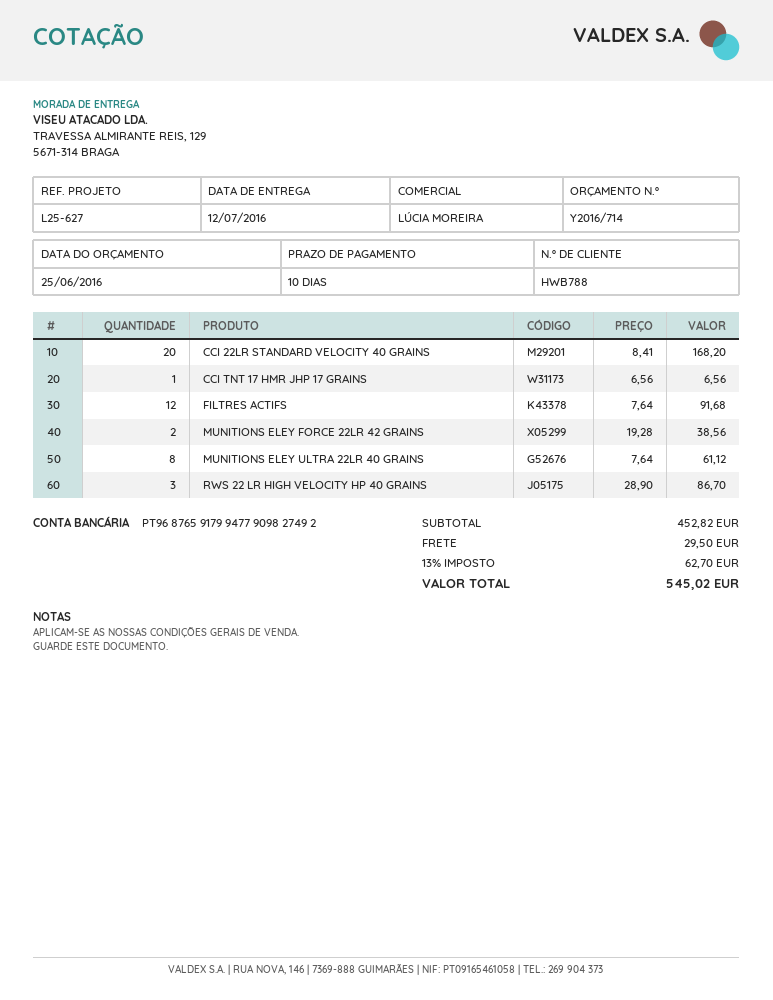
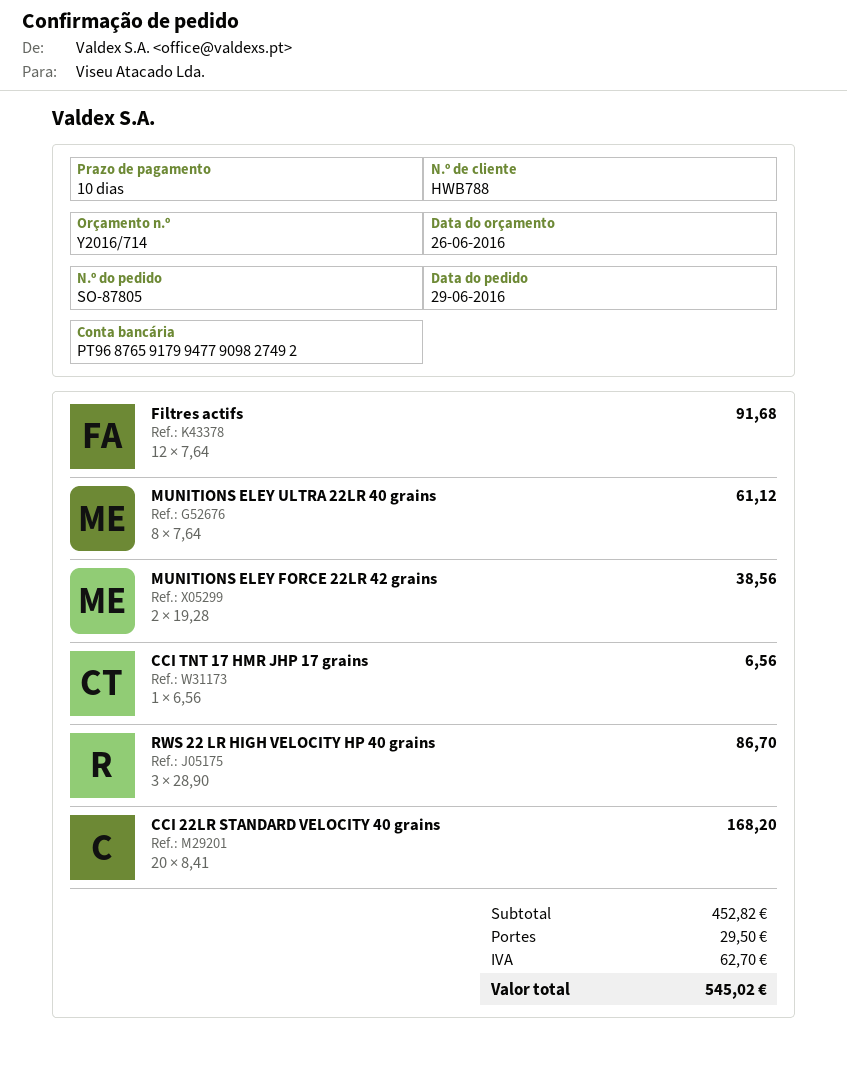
quote date: 2016-06-25 -> 2016-06-26

